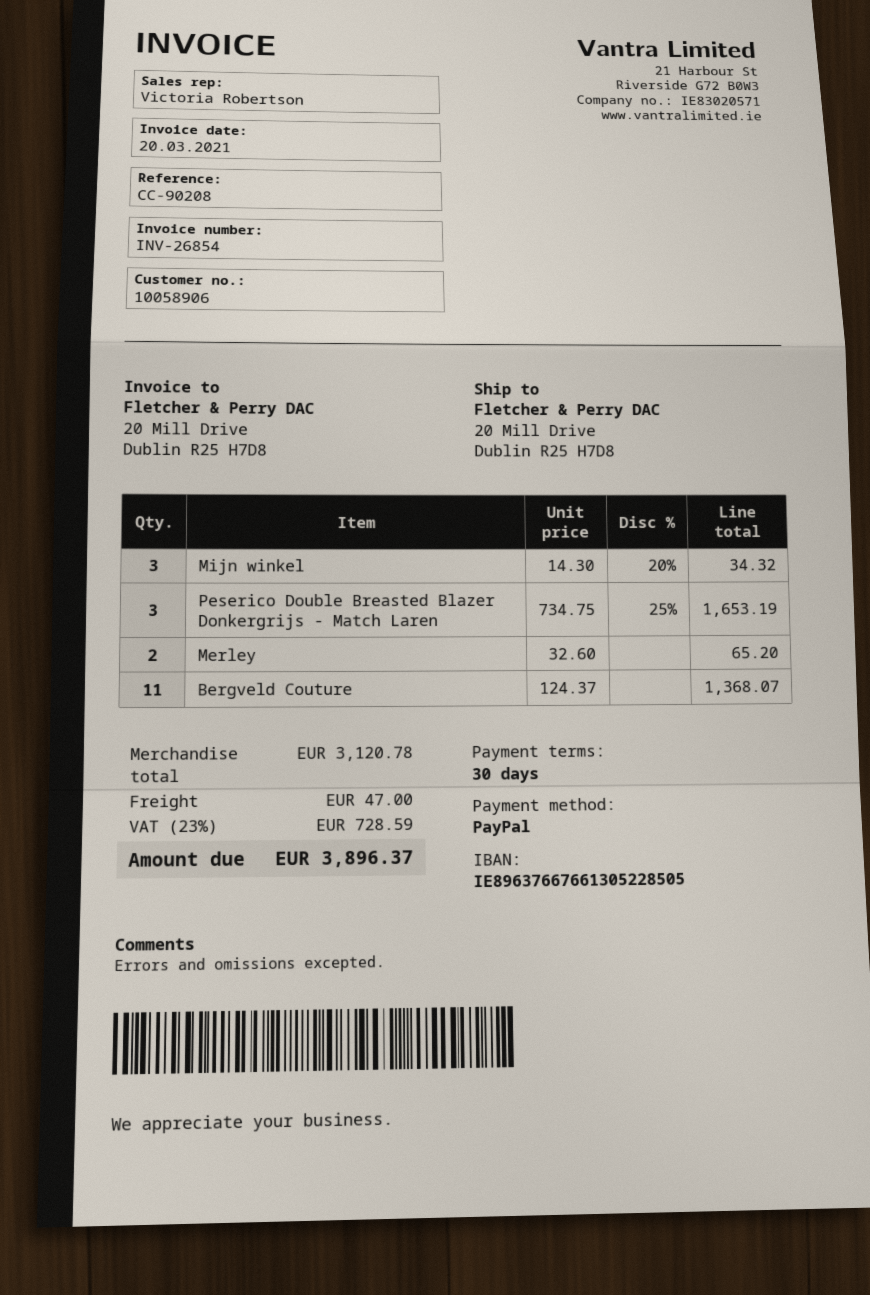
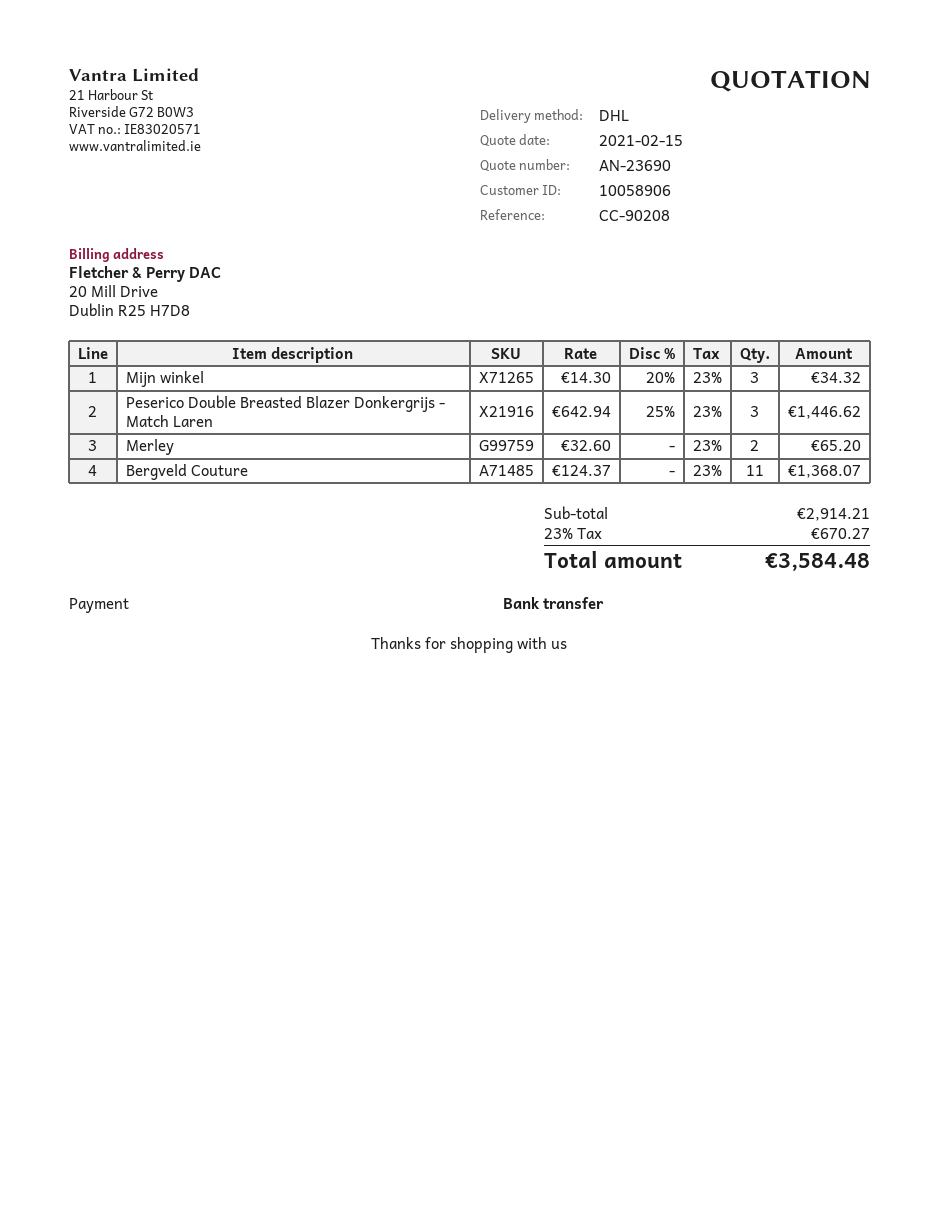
payment method: PayPal -> bank transfer
Peserico Double Breasted Blazer Donkergrijs - Match Laren: 3 x 734.75 - 25% = 1653.19 -> 3 x 642.94 - 25% = 1446.62
subtotal: 3120.78 -> 2914.21
shipping: 47.00 -> none
tax: 23% = 728.59 -> 23% = 670.27
total: 3896.37 -> 3584.48

